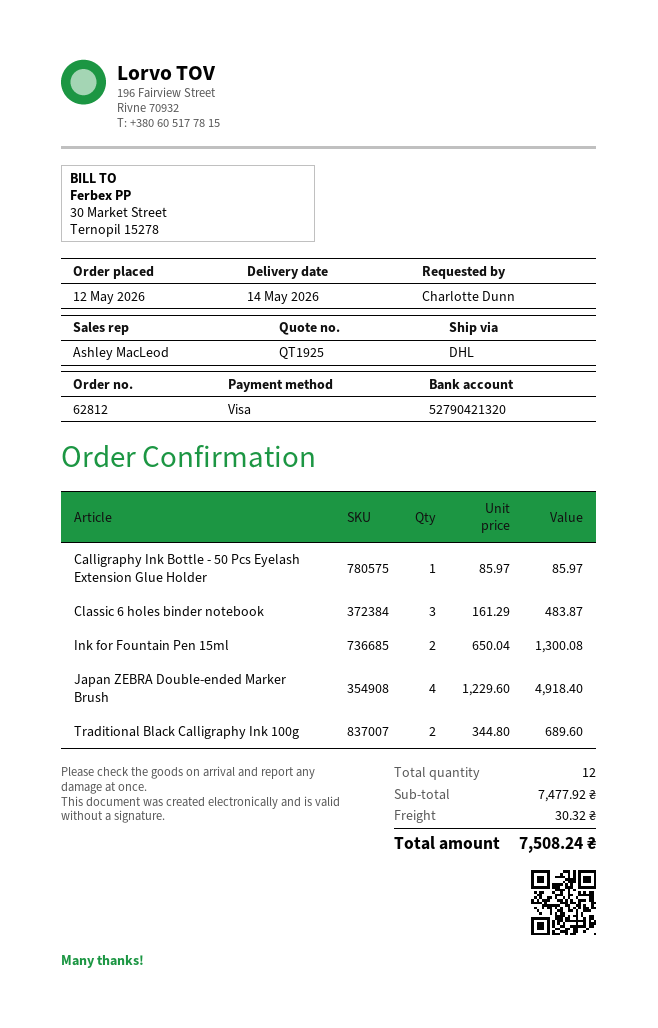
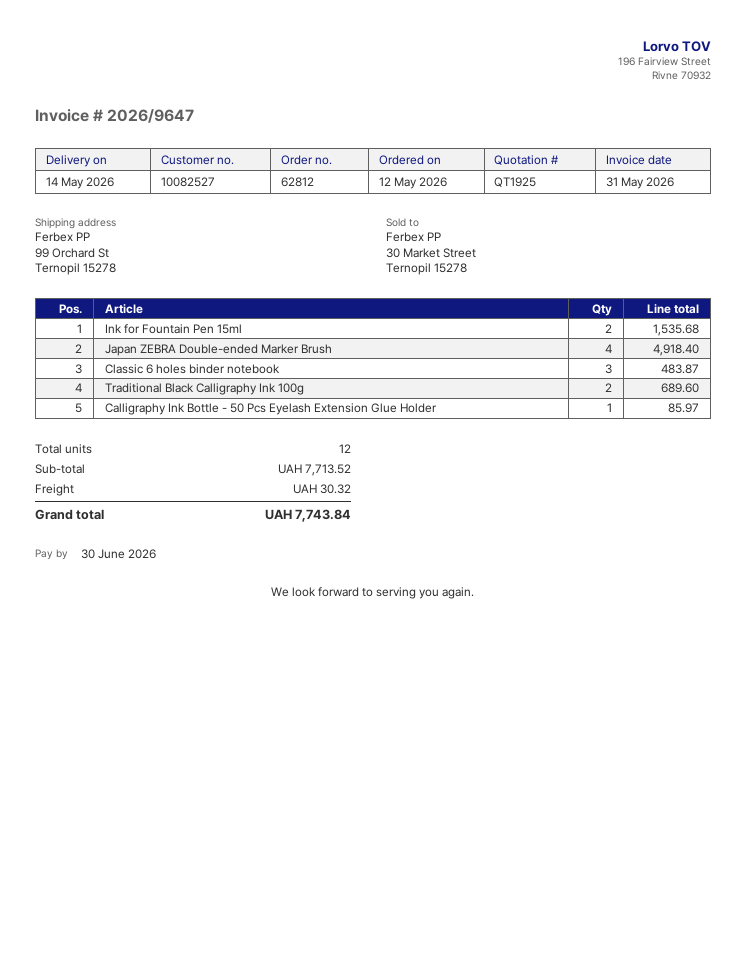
Ink for Fountain Pen 15ml: 2 for 1300.08 -> 2 for 1535.68
subtotal: 7477.92 -> 7713.52
total: 7508.24 -> 7743.84

